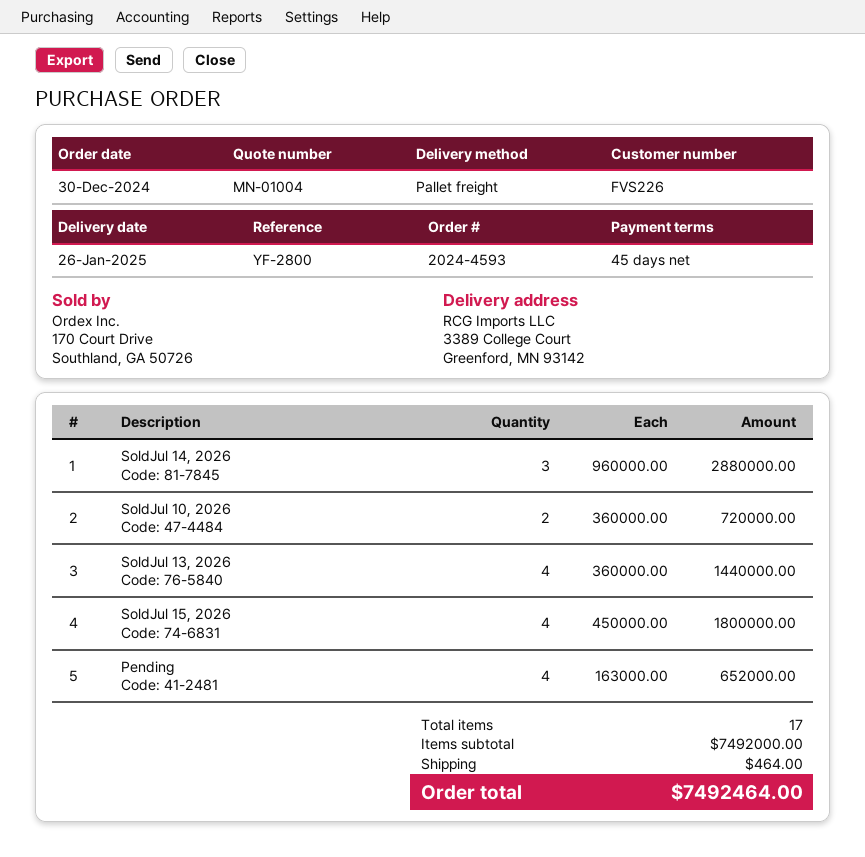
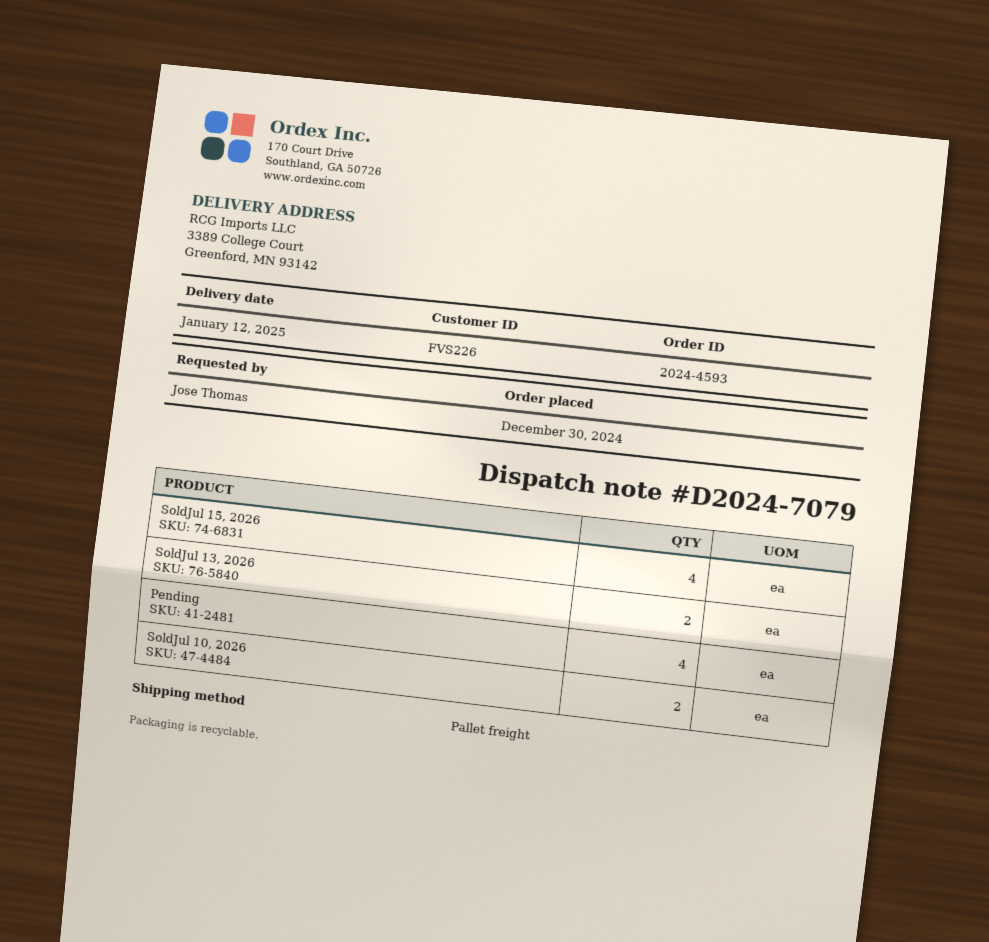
delivery date: 2025-01-26 -> 2025-01-12
SoldJul 14, 2026: 3 -> none
SoldJul 13, 2026: 4 -> 2

